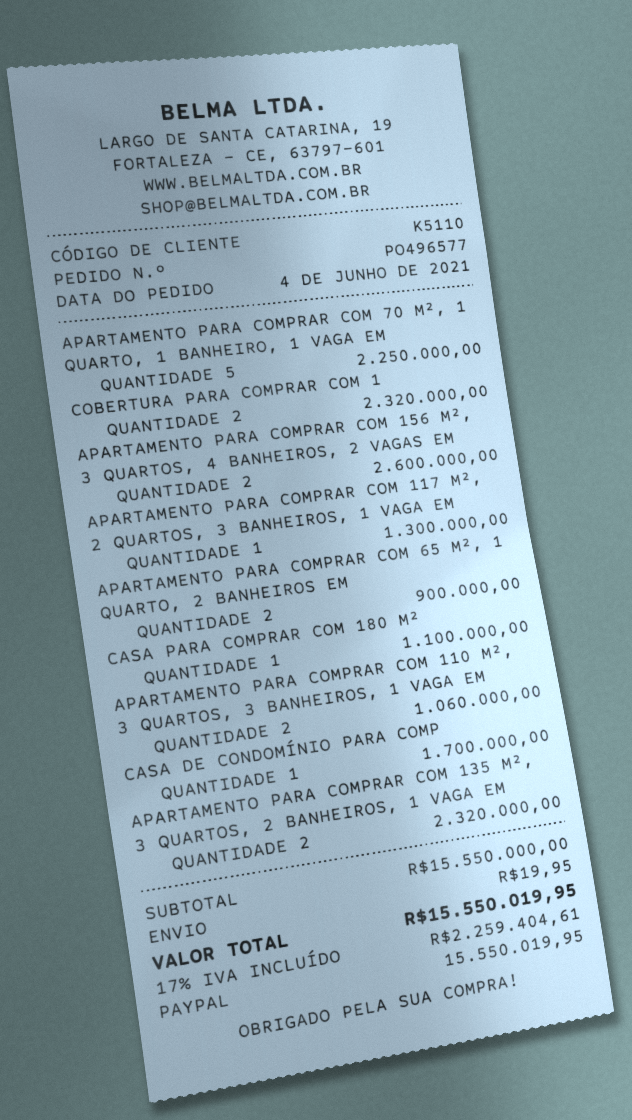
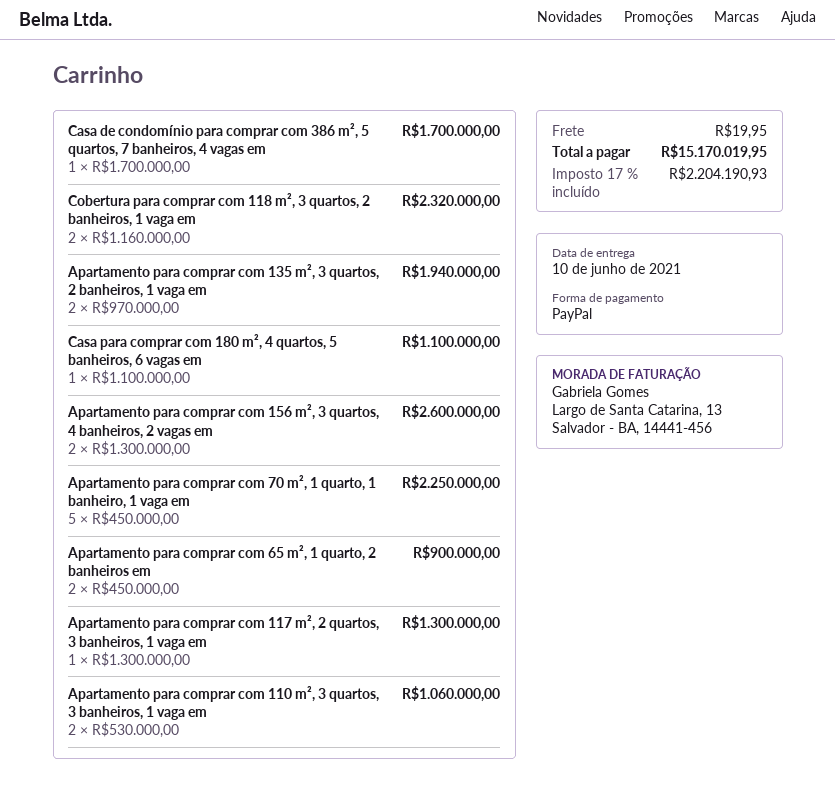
APARTAMENTO PARA COMPRAR COM 135 M², 3 QUARTOS, 2 BANHEIROS, 1 VAGA EM: 2 for 2320000.00 -> 2 for 1940000.00
tax: 17% = 2259404.61 -> 17% = 2204190.93
total: 15550019.95 -> 15170019.95

